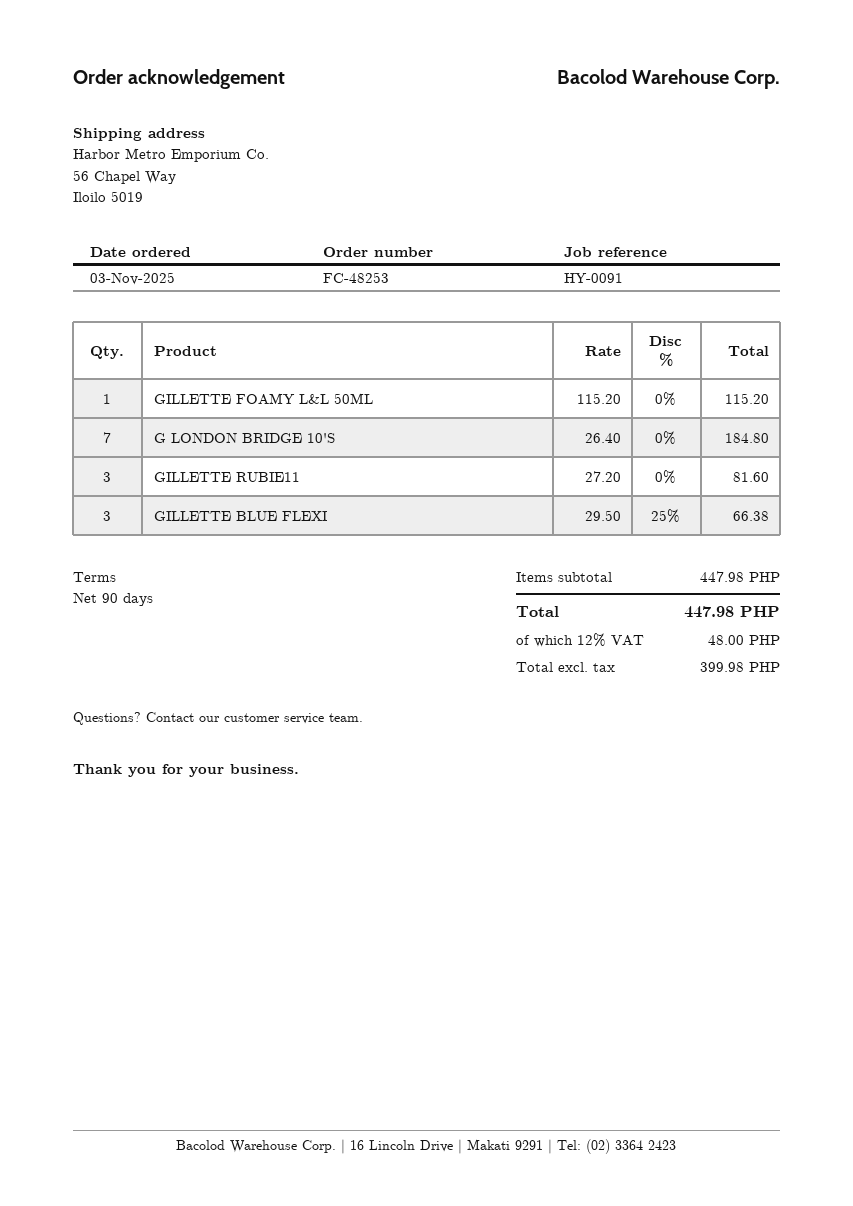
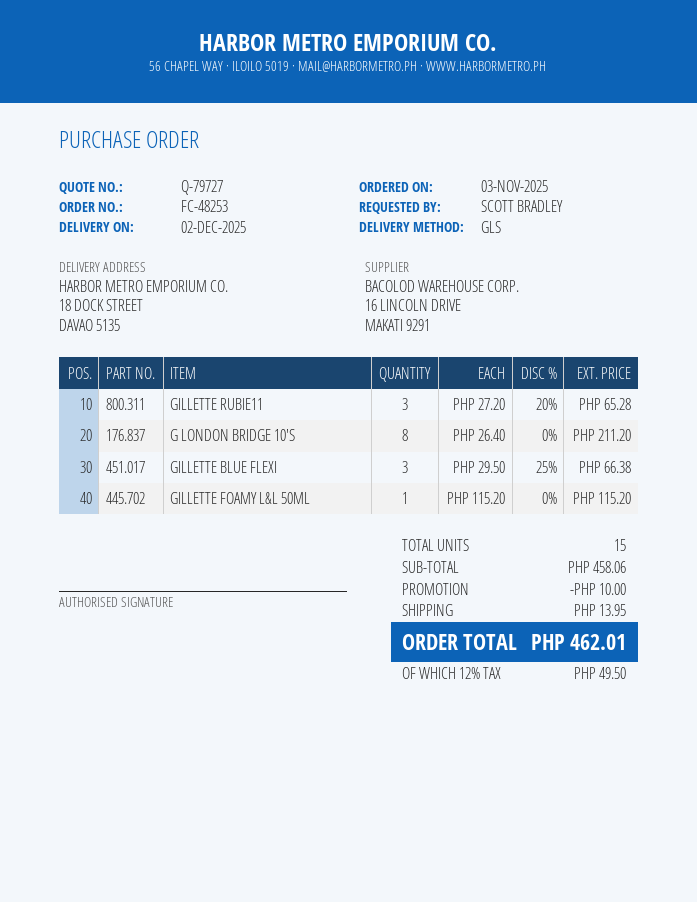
ship to: 56 Chapel Way, Iloilo 5019 -> 18 DOCK STREET, DAVAO 5135
G LONDON BRIDGE 10'S: 7 x 26.40 = 184.80 -> 8 x 26.40 = 211.20
GILLETTE RUBIE11: 3 x 27.20 = 81.60 -> 3 x 27.20 - 20% = 65.28
subtotal: 447.98 -> 458.06
discount: none -> 10.00
shipping: none -> 13.95
tax: 12% = 48.00 -> 12% = 49.50
total: 447.98 -> 462.01

